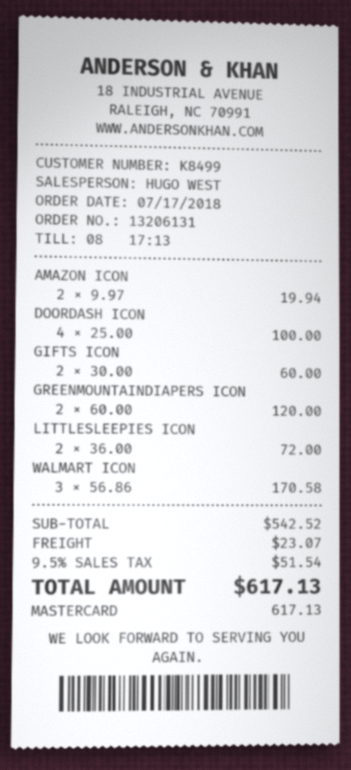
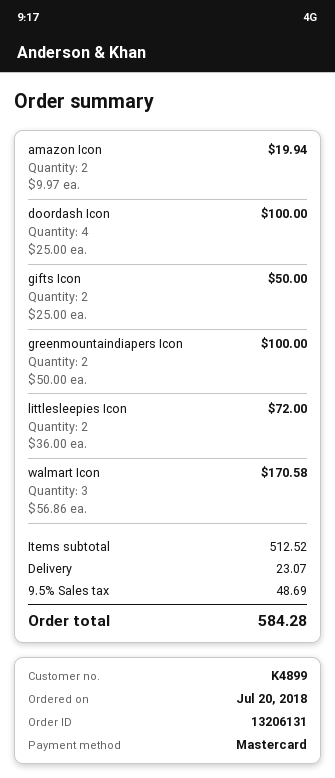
order date: 2018-07-17 -> 2018-07-20
customer number: K8499 -> K4899
GIFTS ICON: 2 x 30.00 = 60.00 -> 2 x 25.00 = 50.00
GREENMOUNTAINDIAPERS ICON: 2 x 60.00 = 120.00 -> 2 x 50.00 = 100.00
subtotal: 542.52 -> 512.52
tax: 9.5% = 51.54 -> 9.5% = 48.69
total: 617.13 -> 584.28

